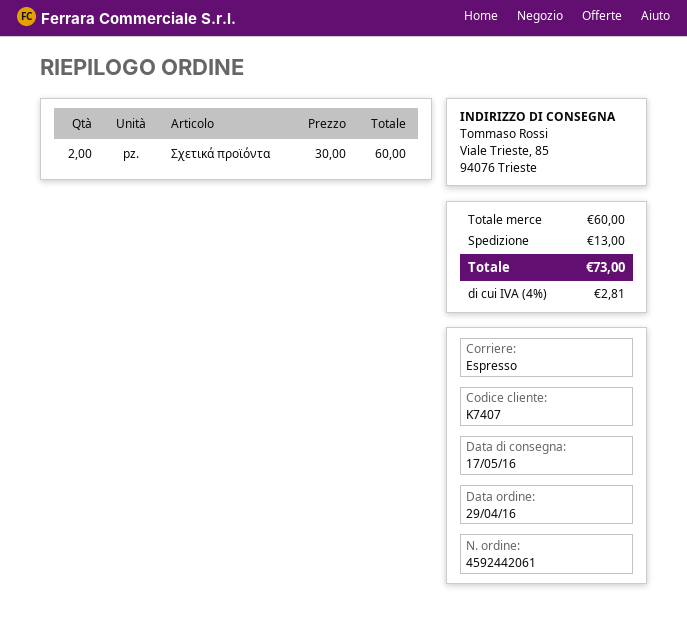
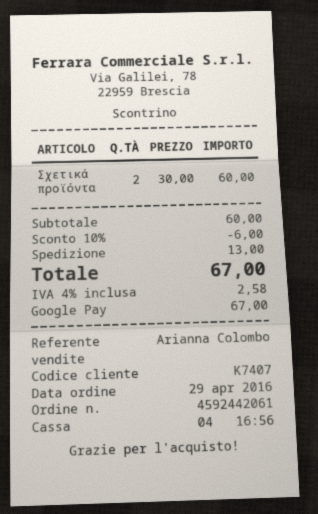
discount: none -> 10% = 6.00
tax: 4% = 2.81 -> 4% = 2.58
total: 73.00 -> 67.00

